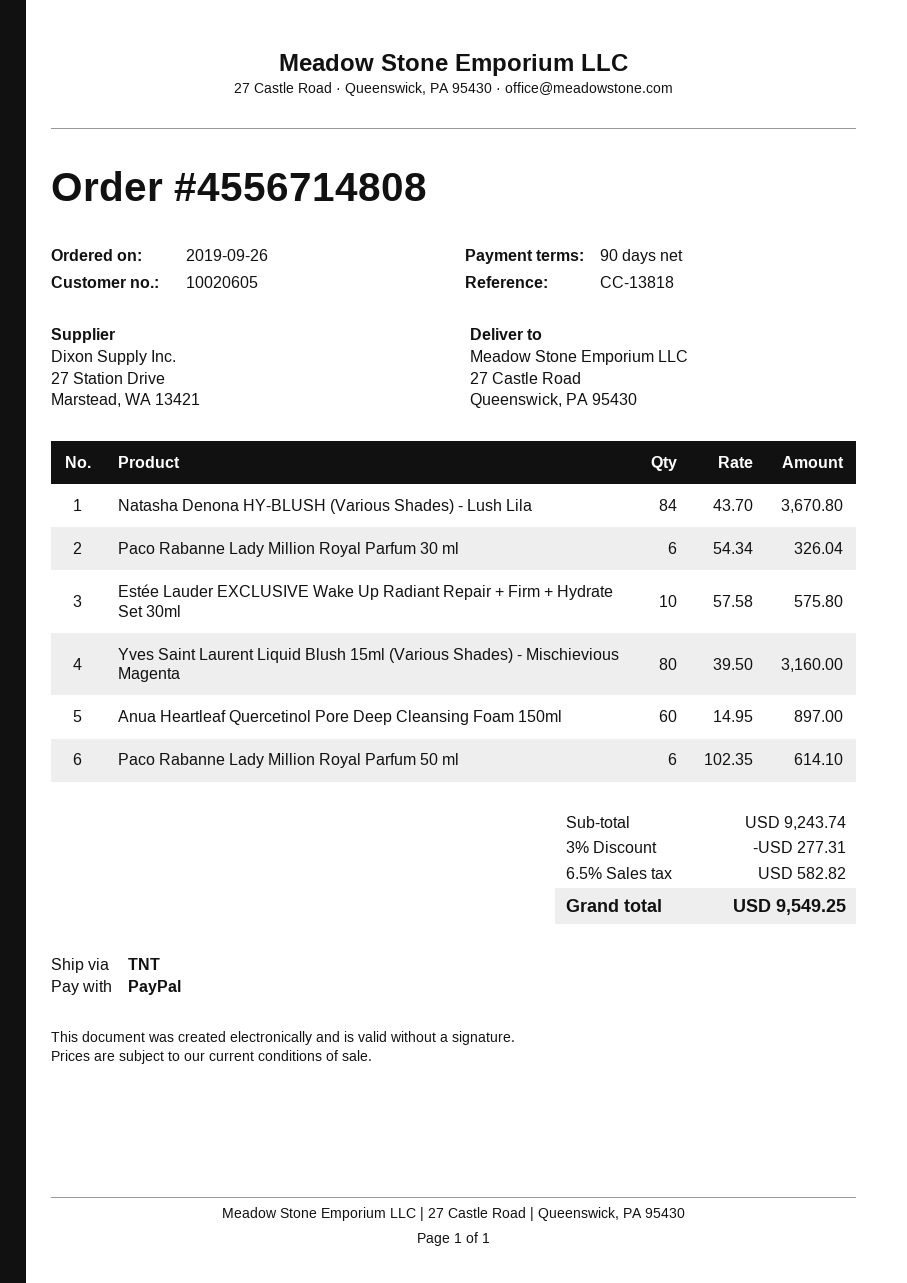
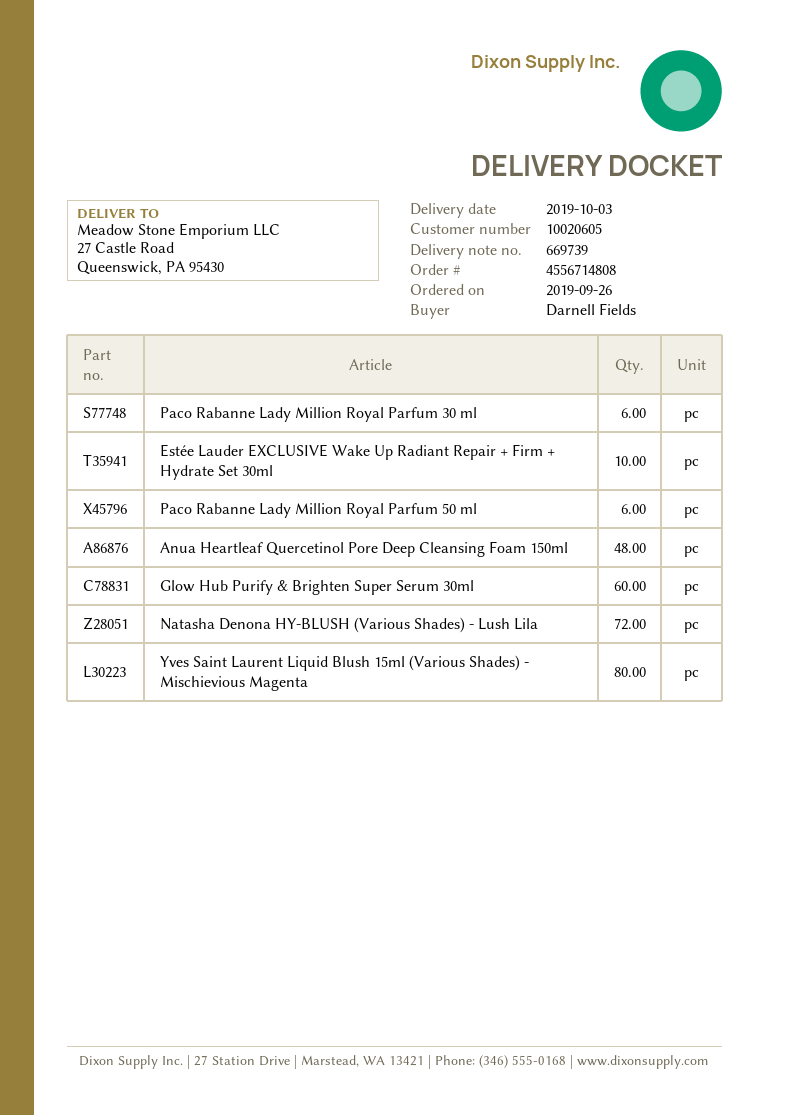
Natasha Denona HY-BLUSH (Various Shades) - Lush Lila: 84 -> 72
Anua Heartleaf Quercetinol Pore Deep Cleansing Foam 150ml: 60 -> 48
Glow Hub Purify & Brighten Super Serum 30ml: none -> 60

